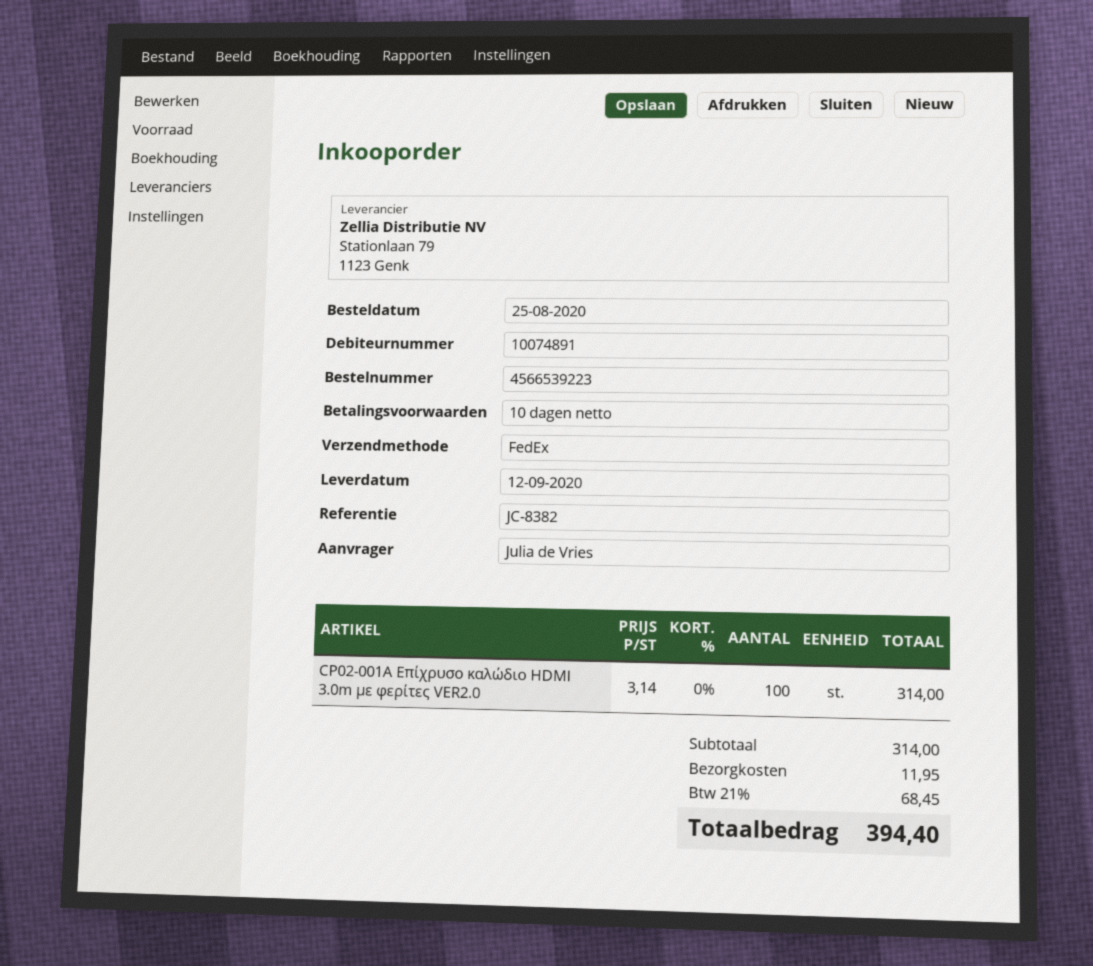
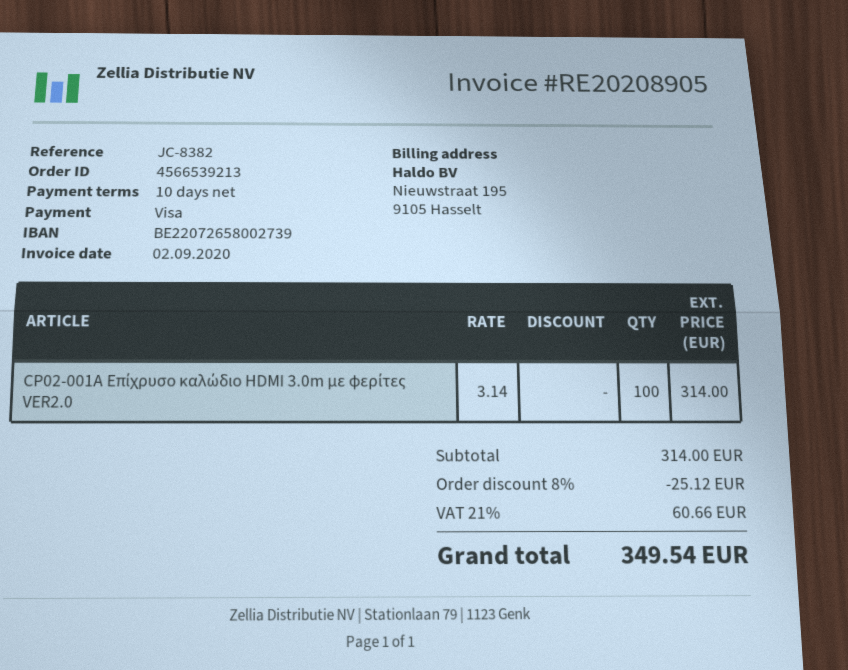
order number: 4566539223 -> 4566539213
discount: none -> 8% = 25.12
shipping: 11.95 -> none
tax: 21% = 68.45 -> 21% = 60.66
total: 394.40 -> 349.54

